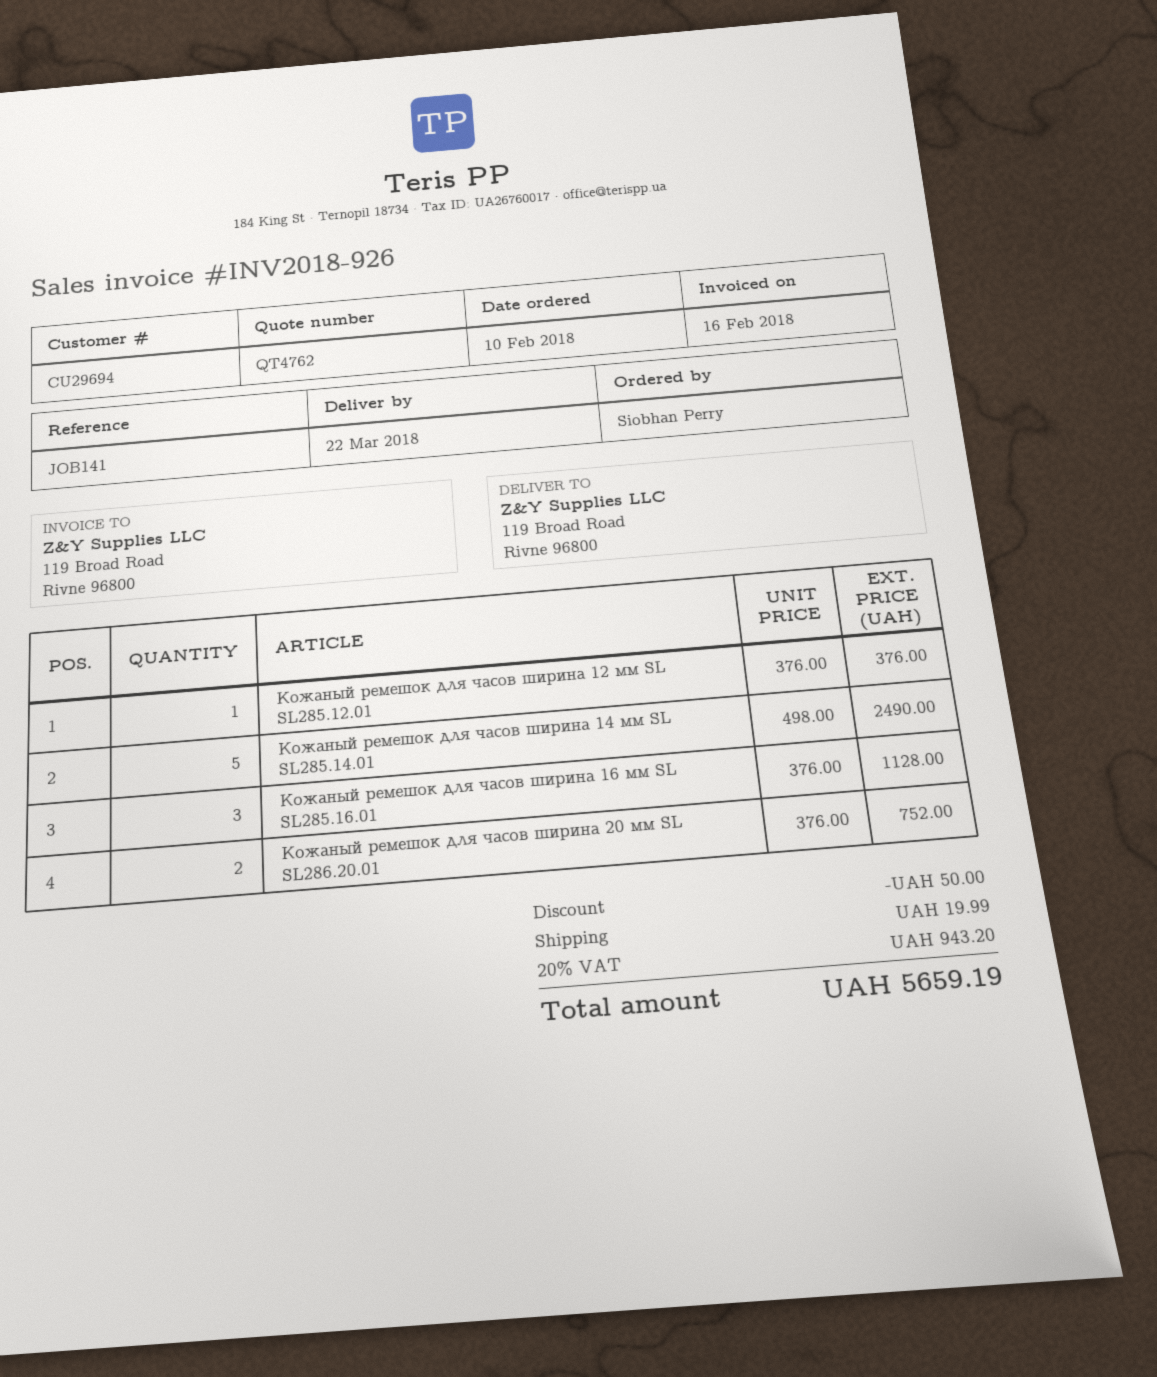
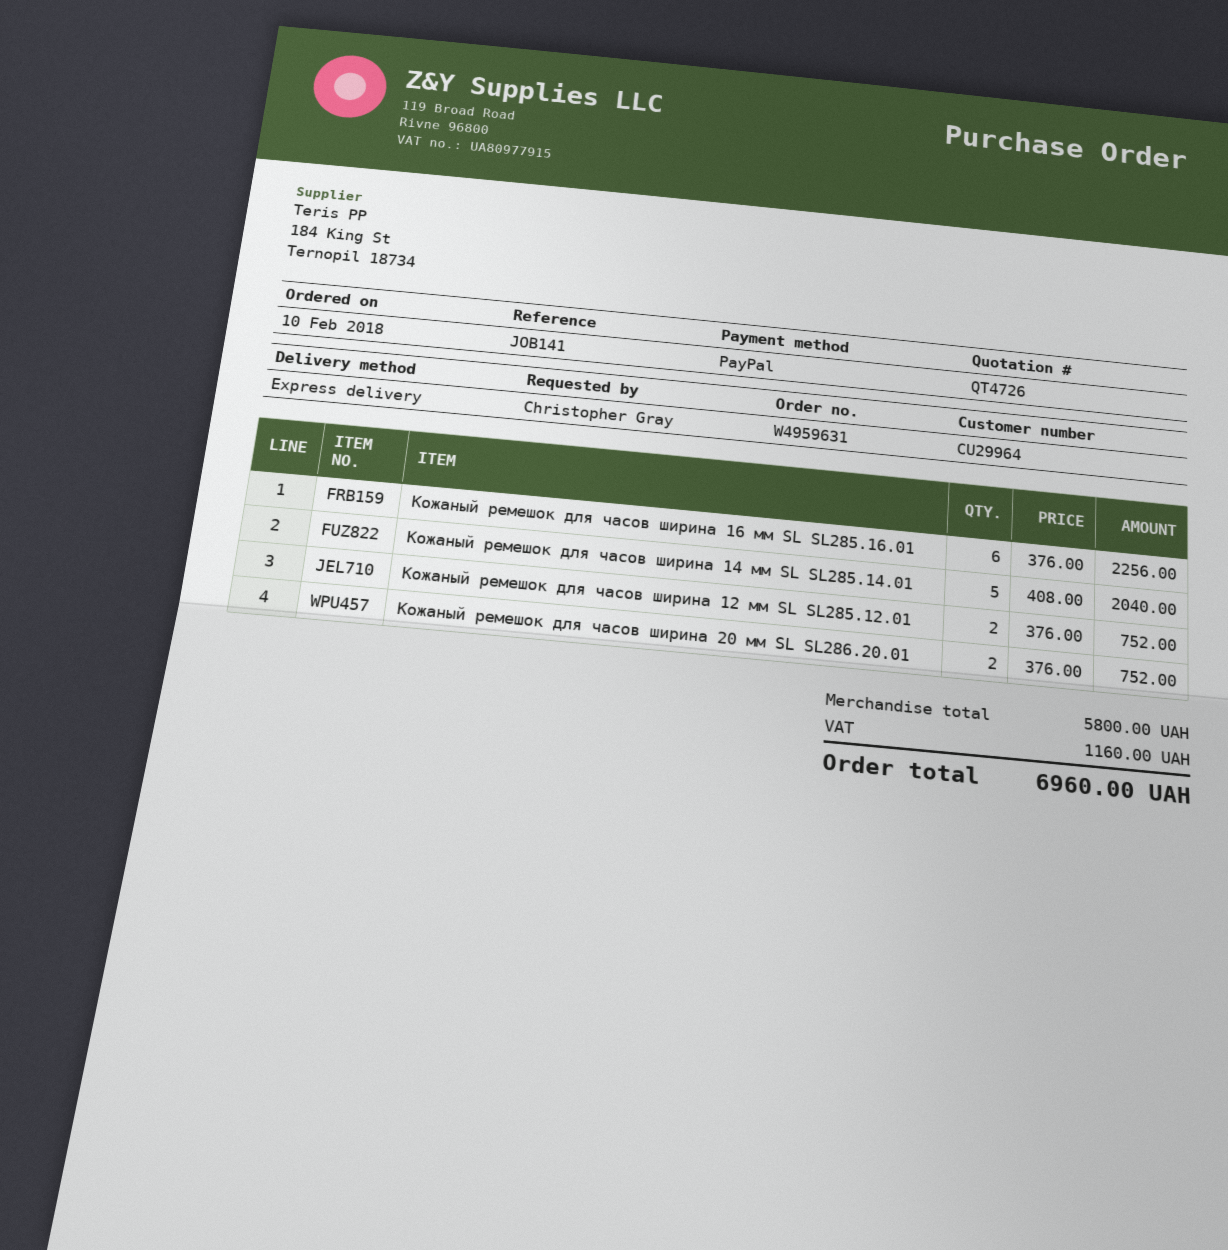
quote number: QT4762 -> QT4726
customer number: CU29694 -> CU29964
ordered by: Siobhan Perry -> Christopher Gray
Кожаный ремешок для часов ширина 12 мм SL SL285.12.01: 1 x 376.00 = 376.00 -> 2 x 376.00 = 752.00
Кожаный ремешок для часов ширина 14 мм SL SL285.14.01: 5 x 498.00 = 2490.00 -> 5 x 408.00 = 2040.00
Кожаный ремешок для часов ширина 16 мм SL SL285.16.01: 3 x 376.00 = 1128.00 -> 6 x 376.00 = 2256.00
discount: 50.00 -> none
shipping: 19.99 -> none
tax: 943.20 -> 1160.00
total: 5659.19 -> 6960.00

